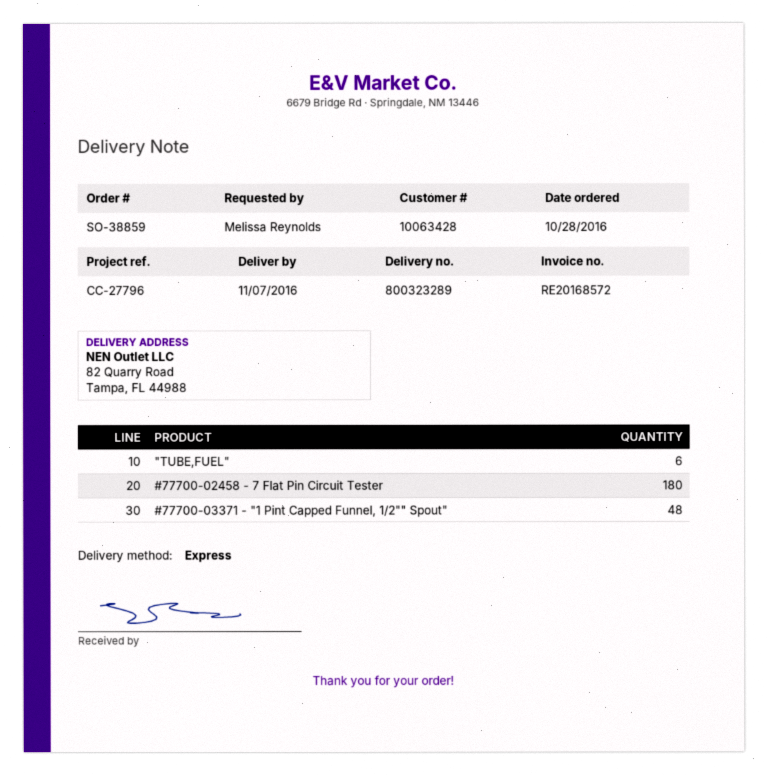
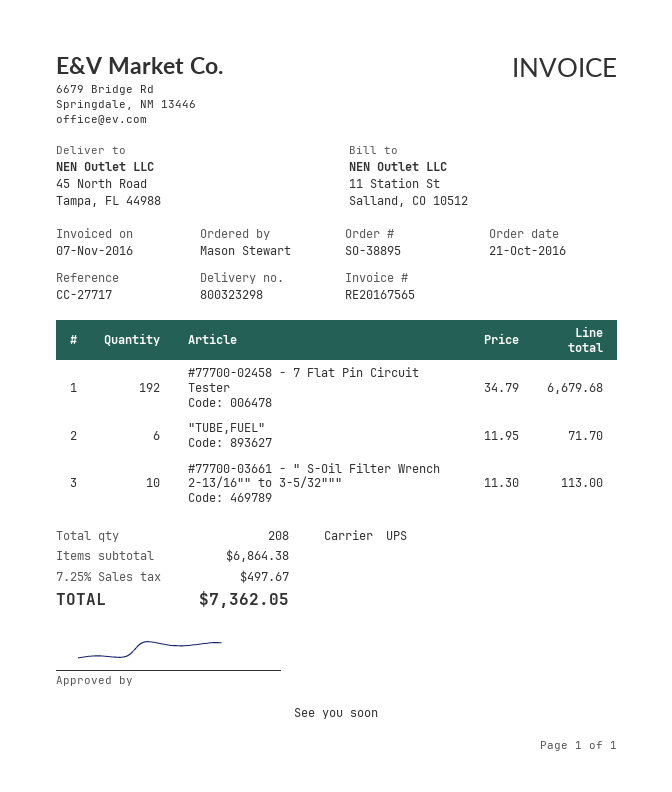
order number: SO-38859 -> SO-38895
order date: 2016-10-28 -> 2016-10-21
delivery note number: 800323289 -> 800323298
invoice number: RE20168572 -> RE20167565
reference: CC-27796 -> CC-27717
ordered by: Melissa Reynolds -> Mason Stewart
shipping method: express -> UPS
ship to: 82 Quarry Road, Tampa, FL 44988 -> 45 North Road, Tampa, FL 44988
#77700-02458 - 7 Flat Pin Circuit Tester: 180 -> 192
#77700-03371 - "1 Pint Capped Funnel, 1/2"" Spout": 48 -> none
#77700-03661 - " S-Oil Filter Wrench 2-13/16"" to 3-5/32""": none -> 10

